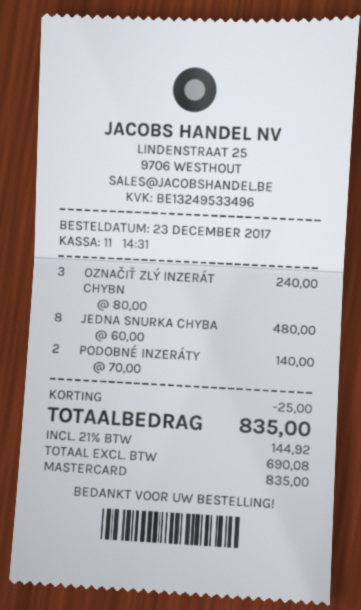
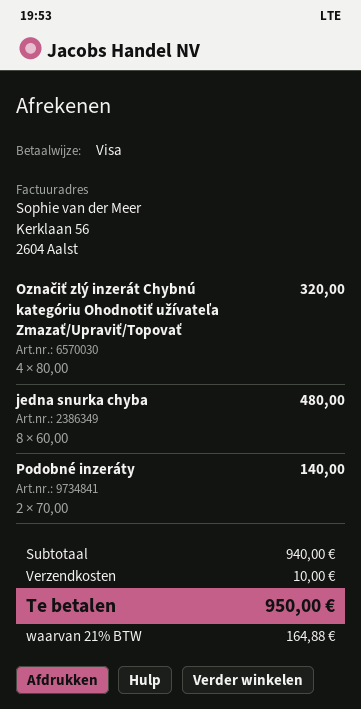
payment method: Mastercard -> Visa
OZNAČIŤ ZLÝ INZERÁT CHYBN: 3 x 80.00 = 240.00 -> 4 x 80.00 = 320.00
discount: 25.00 -> none
shipping: none -> 10.00
tax: 21% = 144.92 -> 21% = 164.88
total: 835.00 -> 950.00

